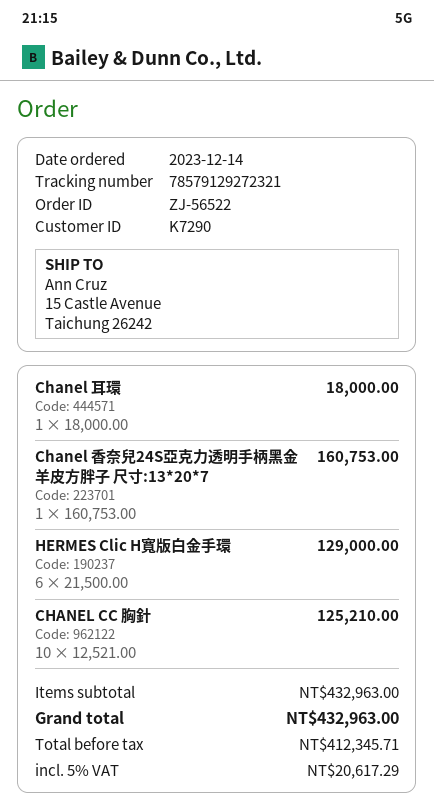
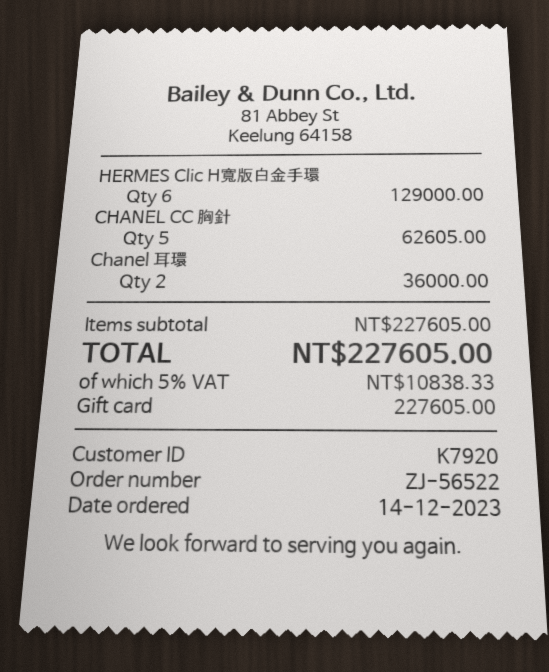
customer number: K7290 -> K7920
Chanel 耳環: 1 for 18000.00 -> 2 for 36000.00
Chanel 香奈兒24S亞克力透明手柄黑金羊皮方胖子 尺寸:13*20*7: 1 for 160753.00 -> none
CHANEL CC 胸針: 10 for 125210.00 -> 5 for 62605.00
subtotal: 432963.00 -> 227605.00
tax: 5% = 20617.29 -> 5% = 10838.33
total: 432963.00 -> 227605.00

